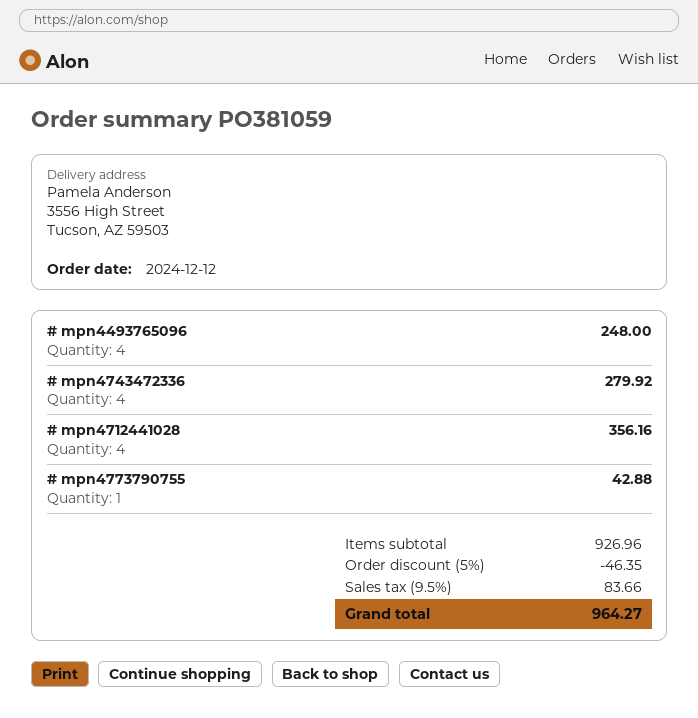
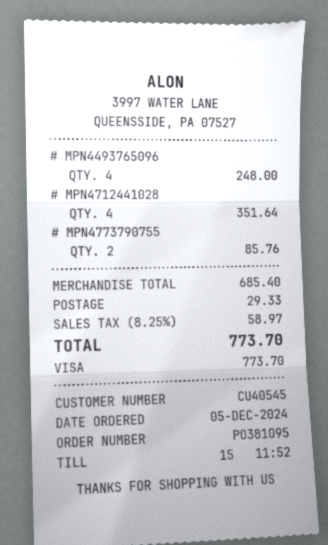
order number: PO381059 -> PO381095
order date: 2024-12-12 -> 2024-12-05
# mpn4743472336: 4 for 279.92 -> none
# mpn4712441028: 4 for 356.16 -> 4 for 351.64
# mpn4773790755: 1 for 42.88 -> 2 for 85.76
subtotal: 926.96 -> 685.40
discount: 5% = 46.35 -> none
shipping: none -> 29.33
tax: 9.5% = 83.66 -> 8.25% = 58.97
total: 964.27 -> 773.70

